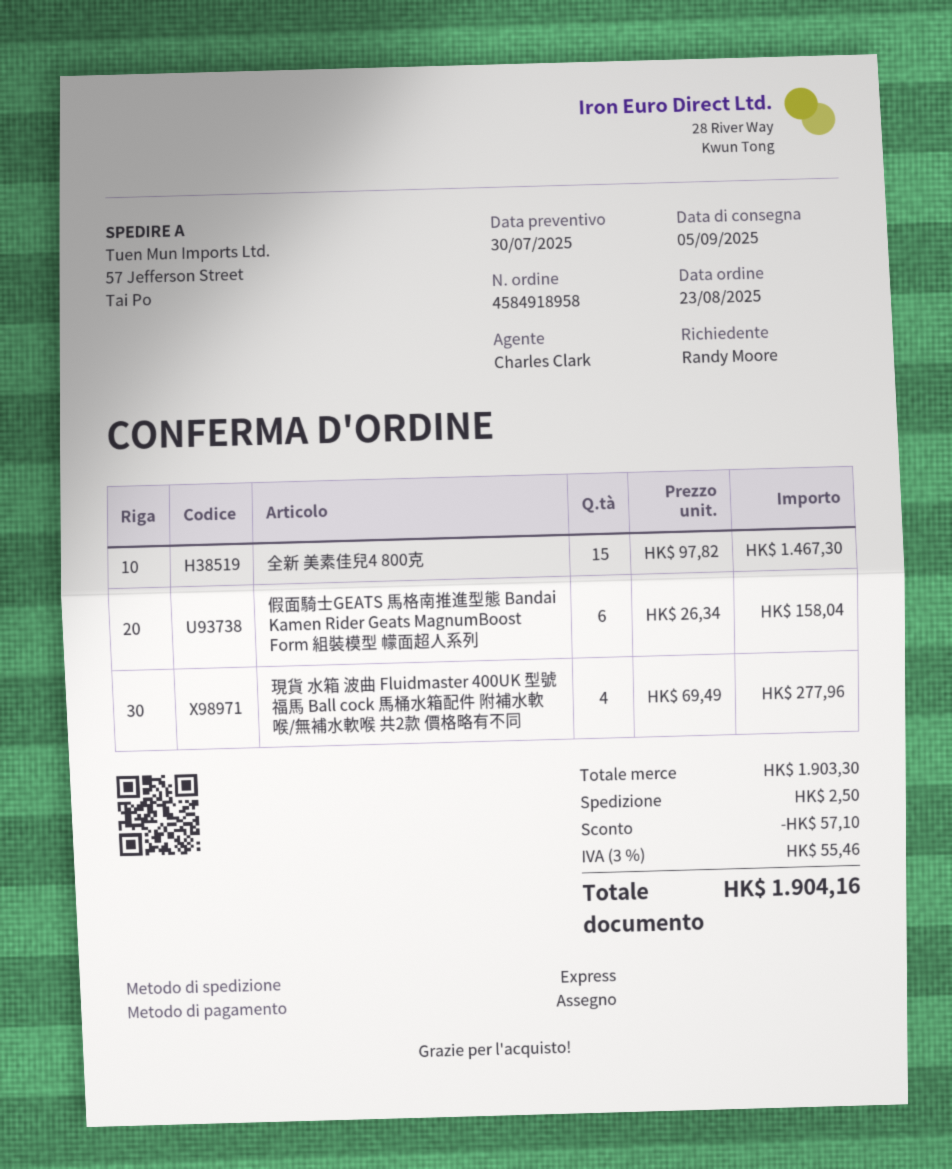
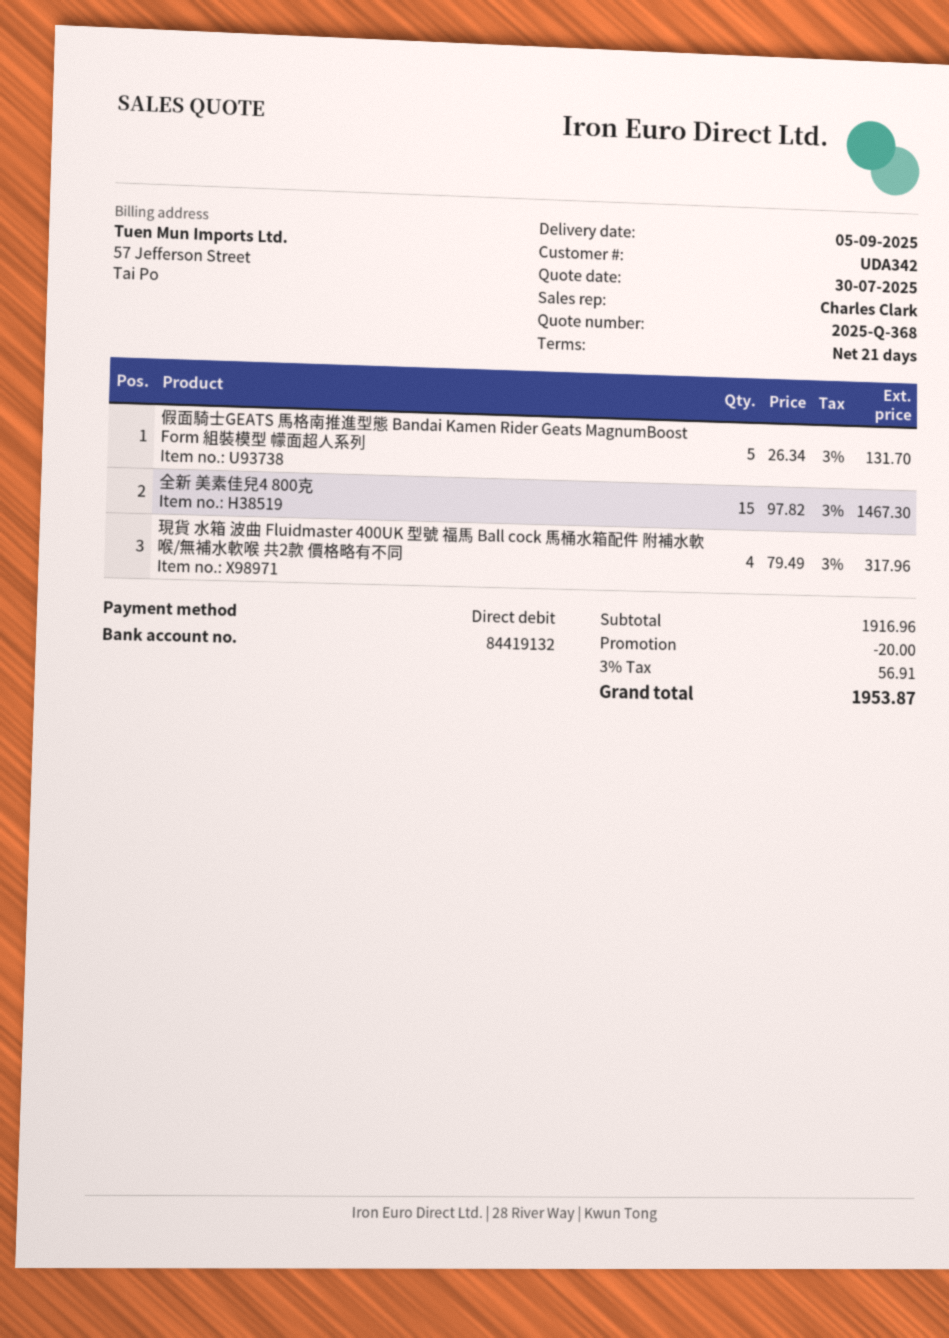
payment method: cheque -> direct debit
假面騎士GEATS 馬格南推進型態 Bandai Kamen Rider Geats MagnumBoost Form 組裝模型 幪面超人系列: 6 x 26.34 = 158.04 -> 5 x 26.34 = 131.70
現貨 水箱 波曲 Fluidmaster 400UK 型號 福馬 Ball cock 馬桶水箱配件 附補水軟喉/無補水軟喉 共2款 價格略有不同: 4 x 69.49 = 277.96 -> 4 x 79.49 = 317.96
subtotal: 1903.30 -> 1916.96
discount: 57.10 -> 20.00
shipping: 2.50 -> none
tax: 3% = 55.46 -> 3% = 56.91
total: 1904.16 -> 1953.87

